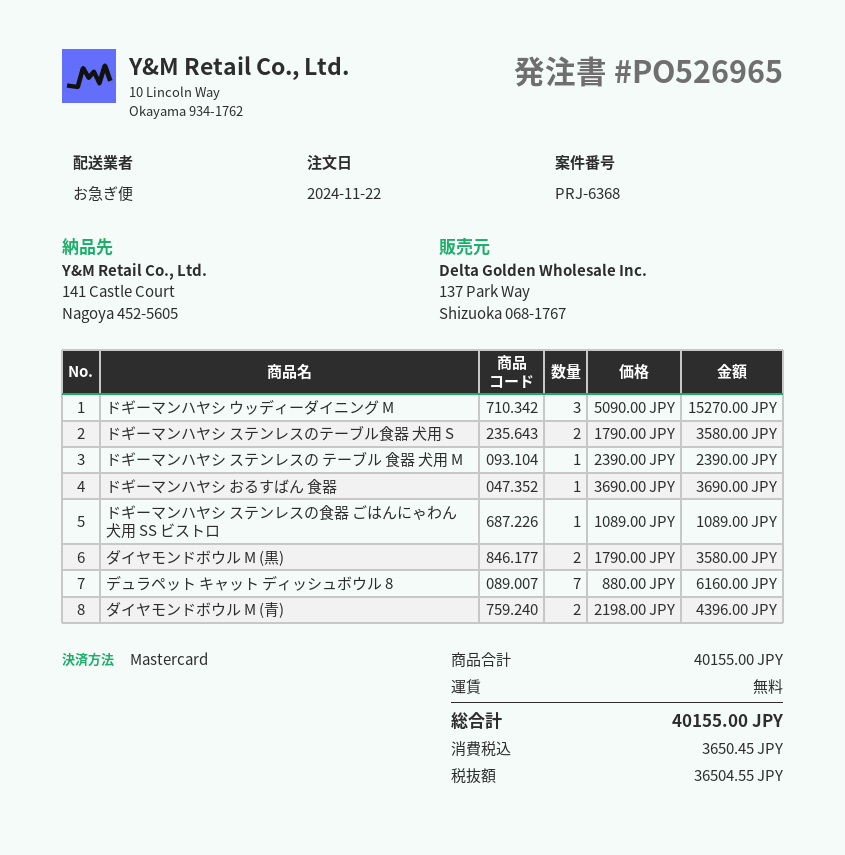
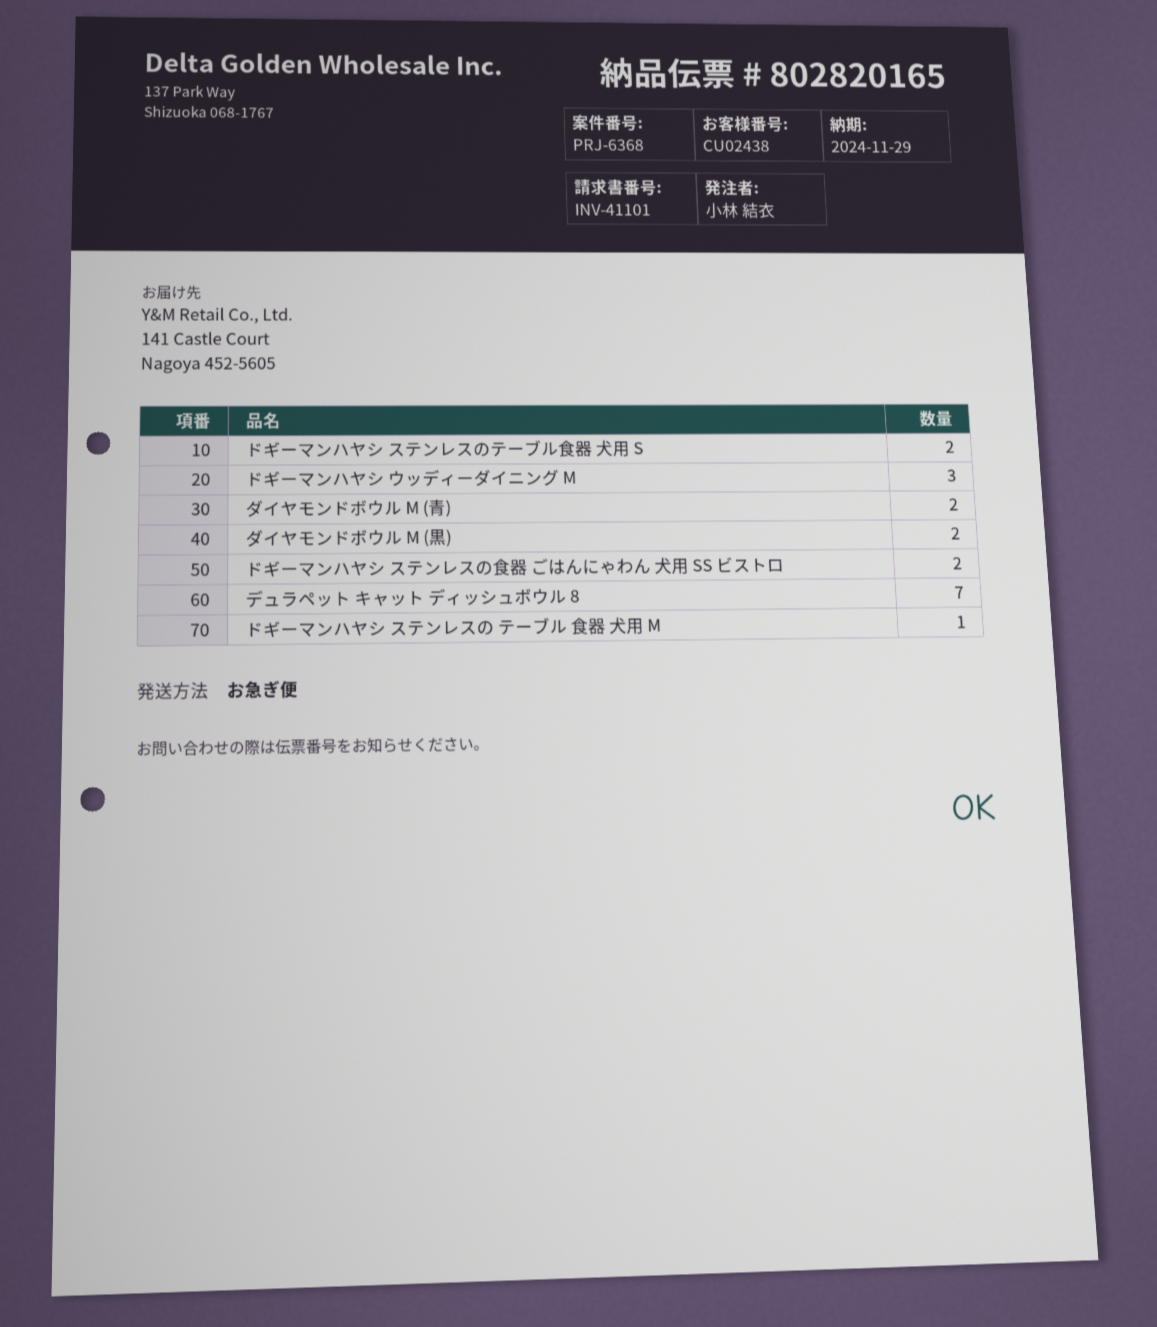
ドギーマンハヤシ おるすばん 食器: 1 -> none
ドギーマンハヤシ ステンレスの食器 ごはんにゃわん 犬用 SS ビストロ: 1 -> 2

